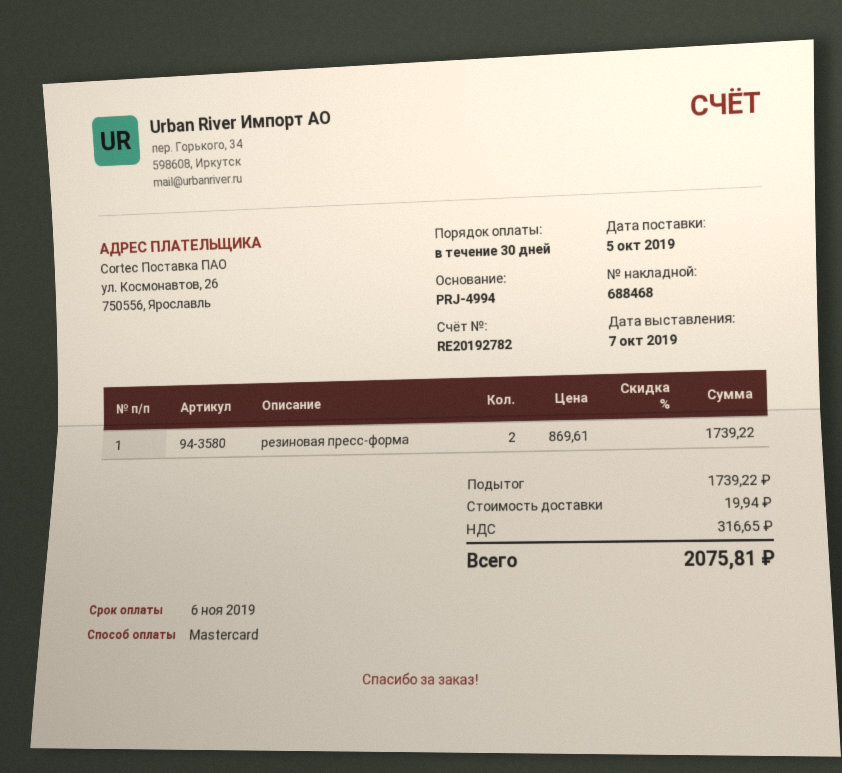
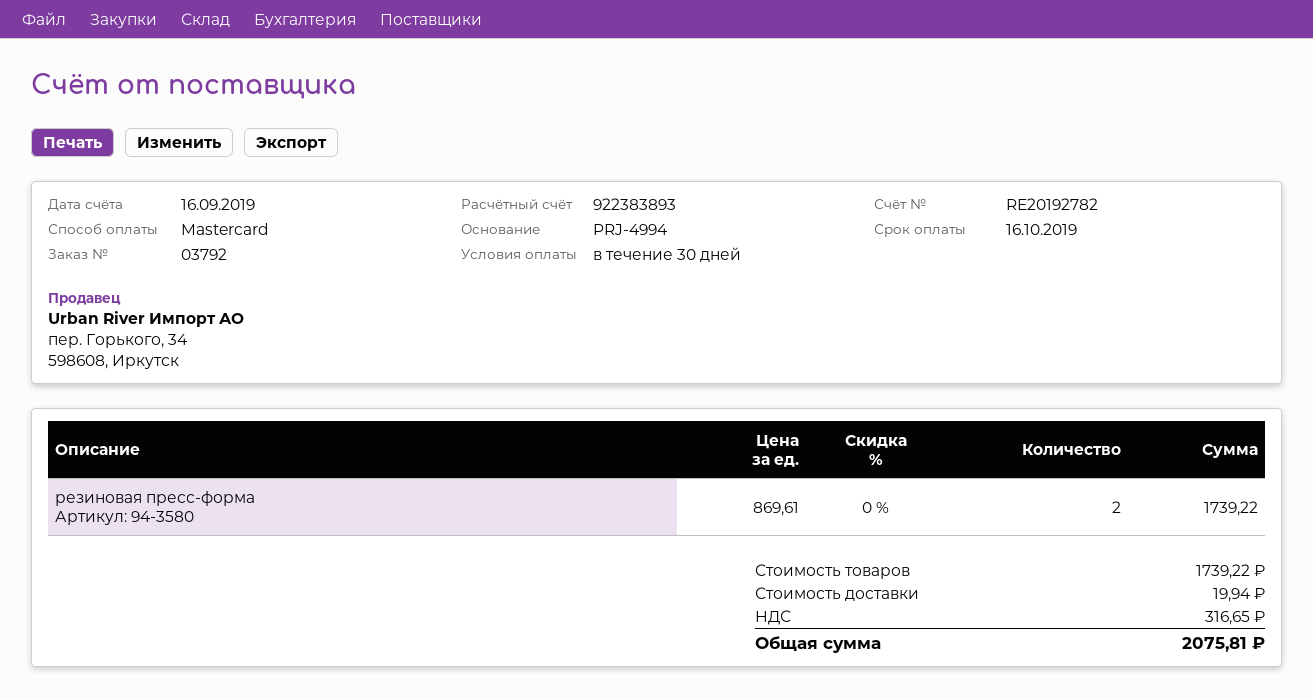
invoice date: 2019-10-07 -> 2019-09-16
due date: 2019-11-06 -> 2019-10-16

